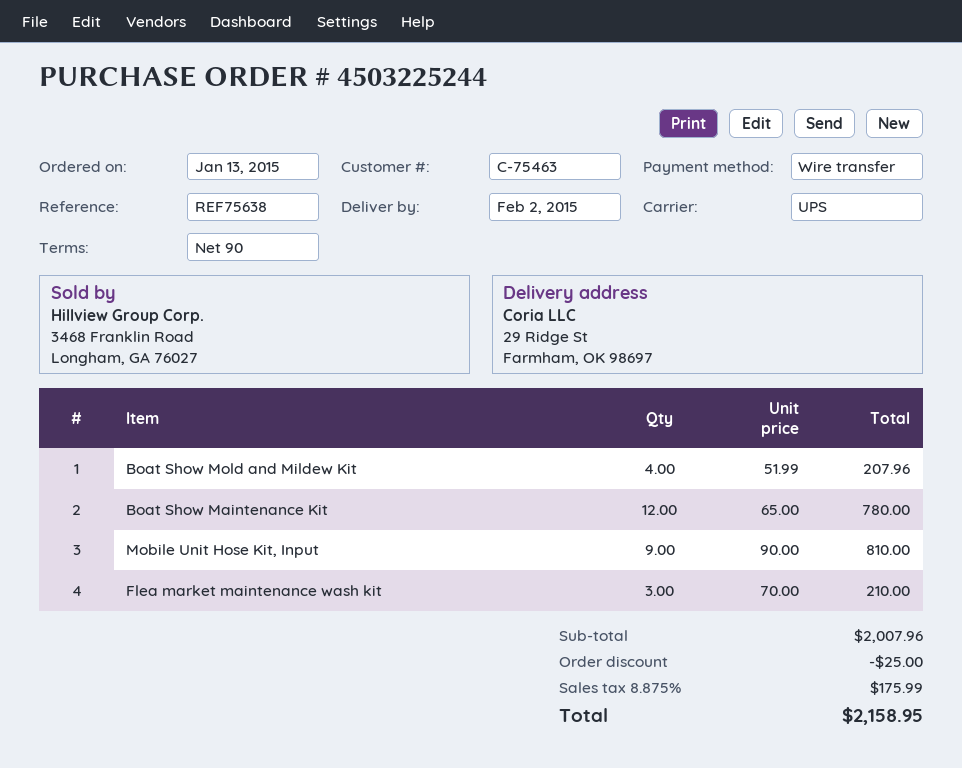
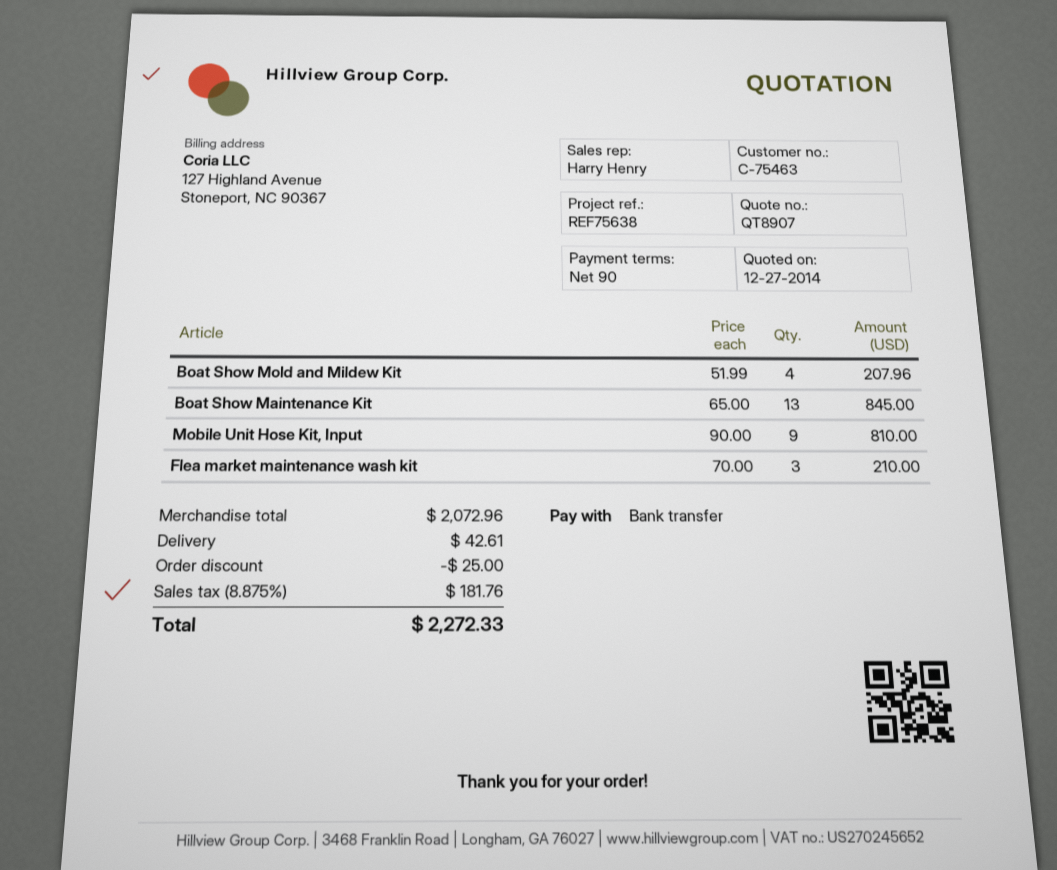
Boat Show Maintenance Kit: 12 x 65.00 = 780.00 -> 13 x 65.00 = 845.00
subtotal: 2007.96 -> 2072.96
shipping: none -> 42.61
tax: 8.875% = 175.99 -> 8.875% = 181.76
total: 2158.95 -> 2272.33

